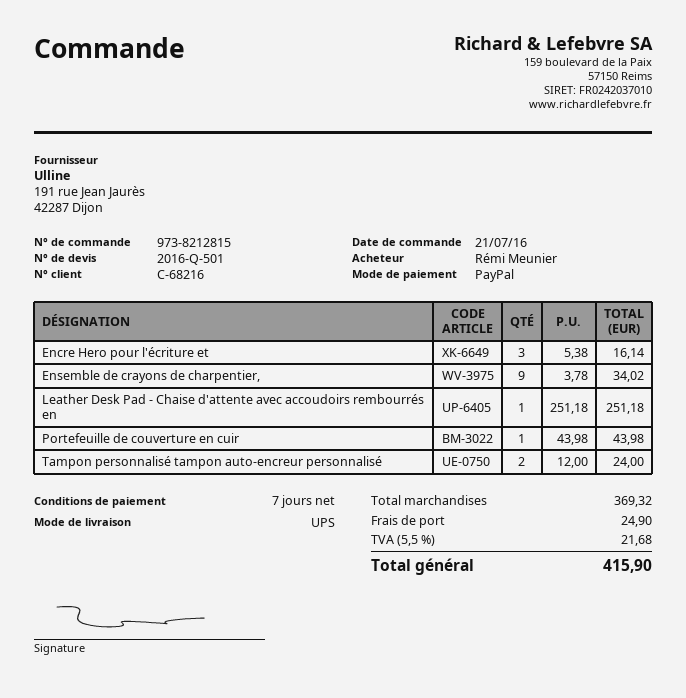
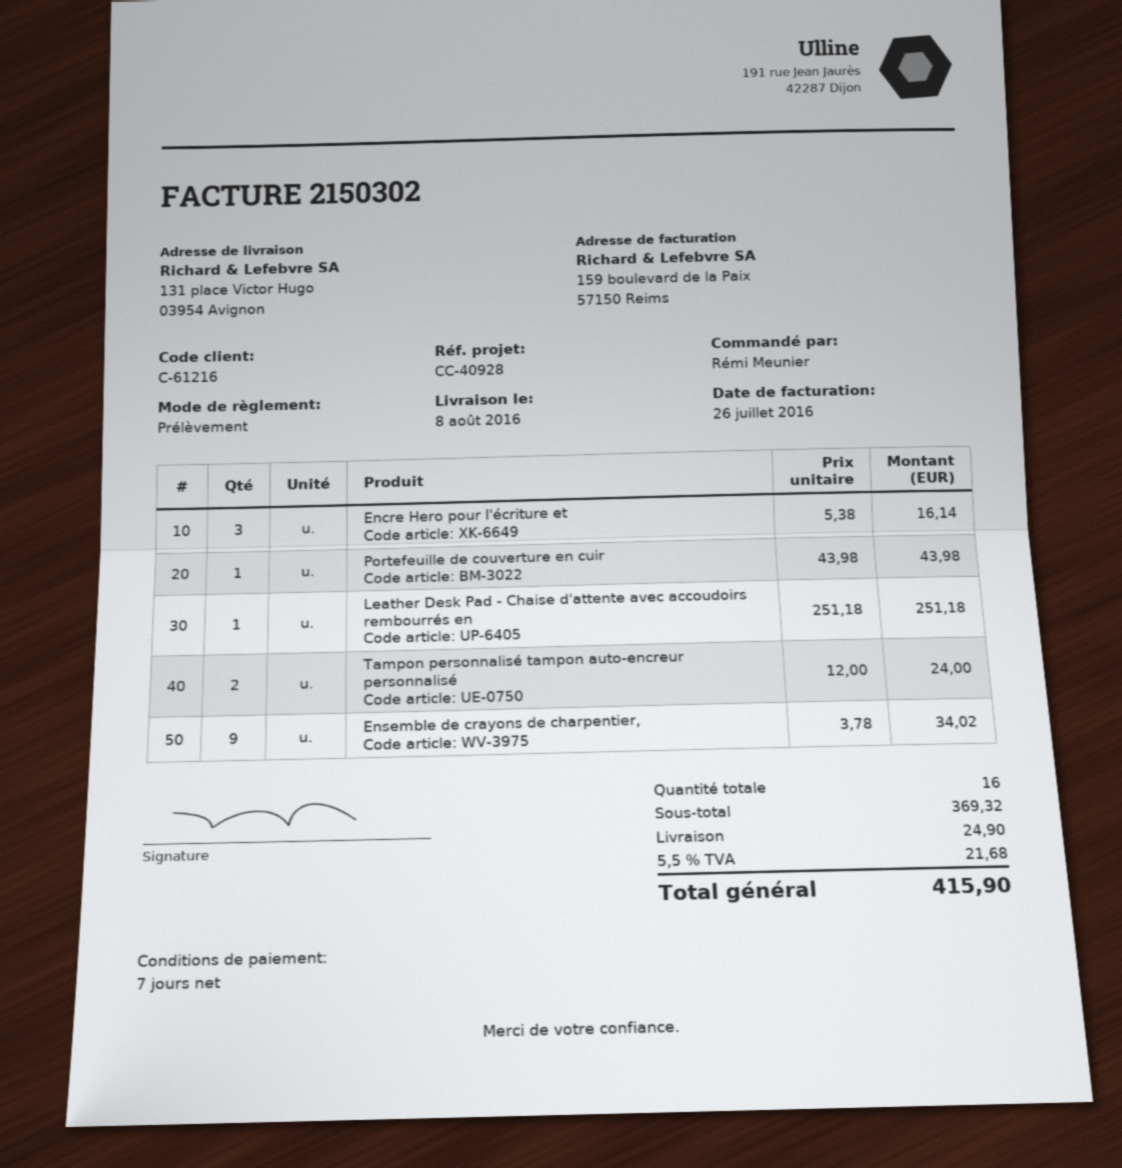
customer number: C-68216 -> C-61216
payment method: PayPal -> direct debit

